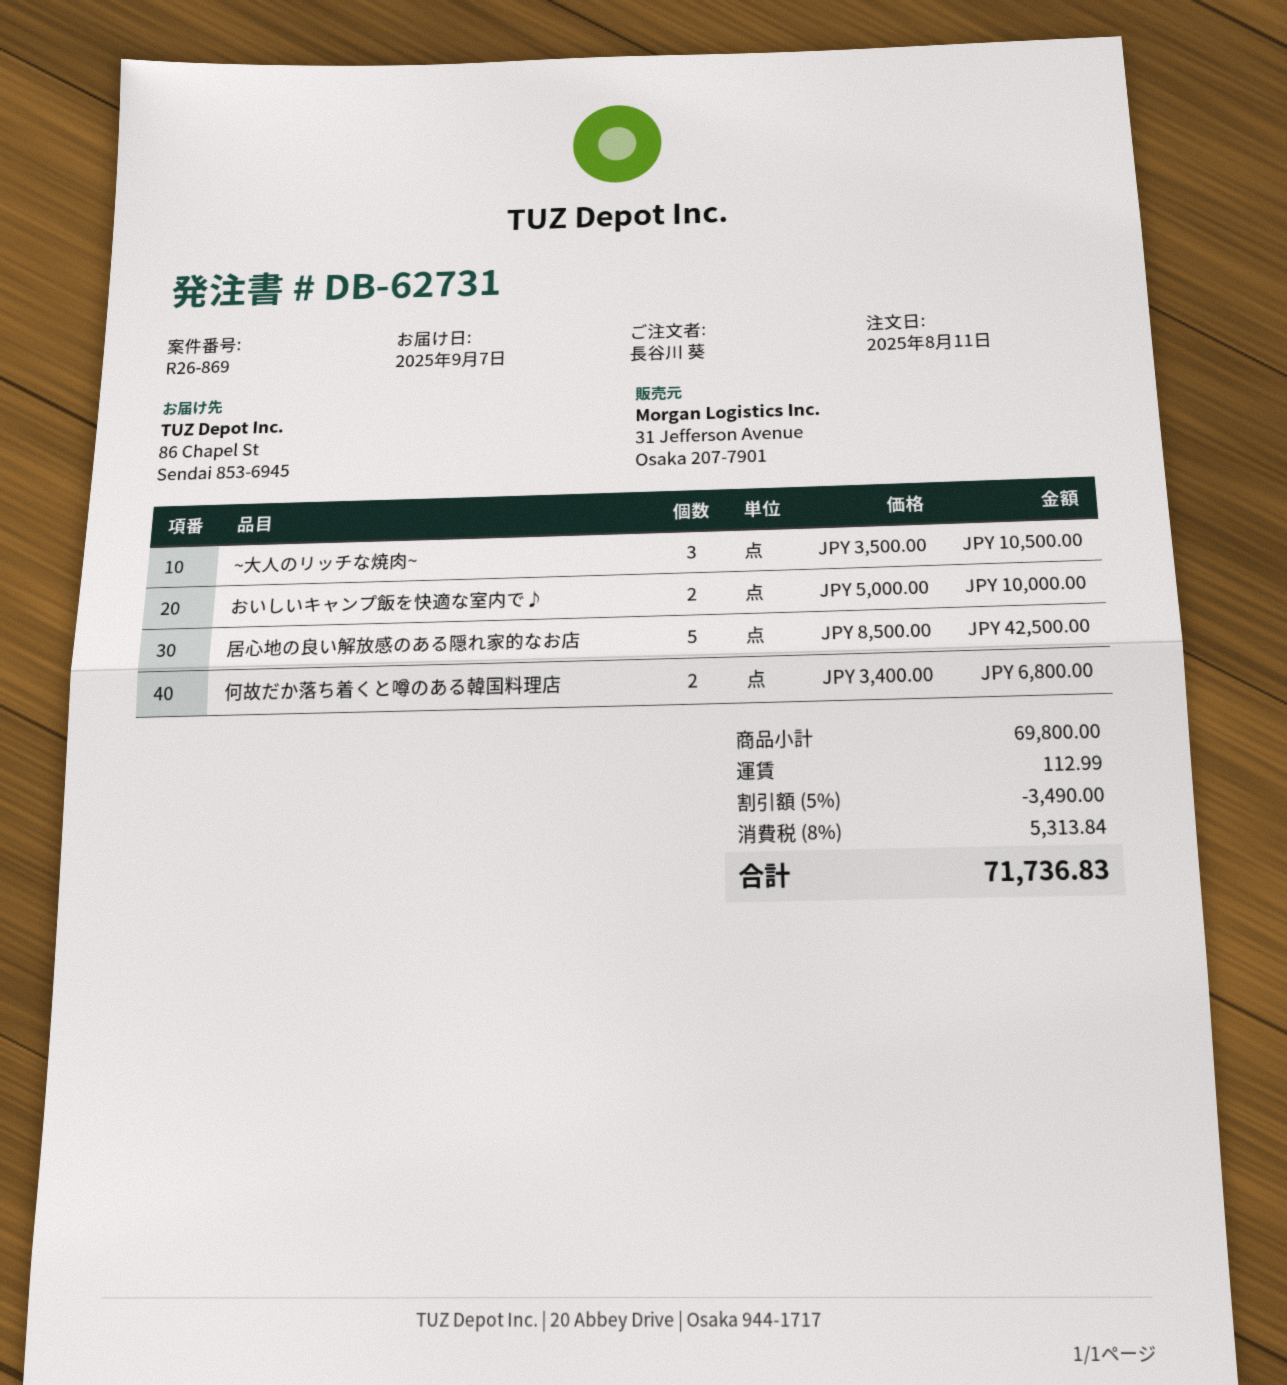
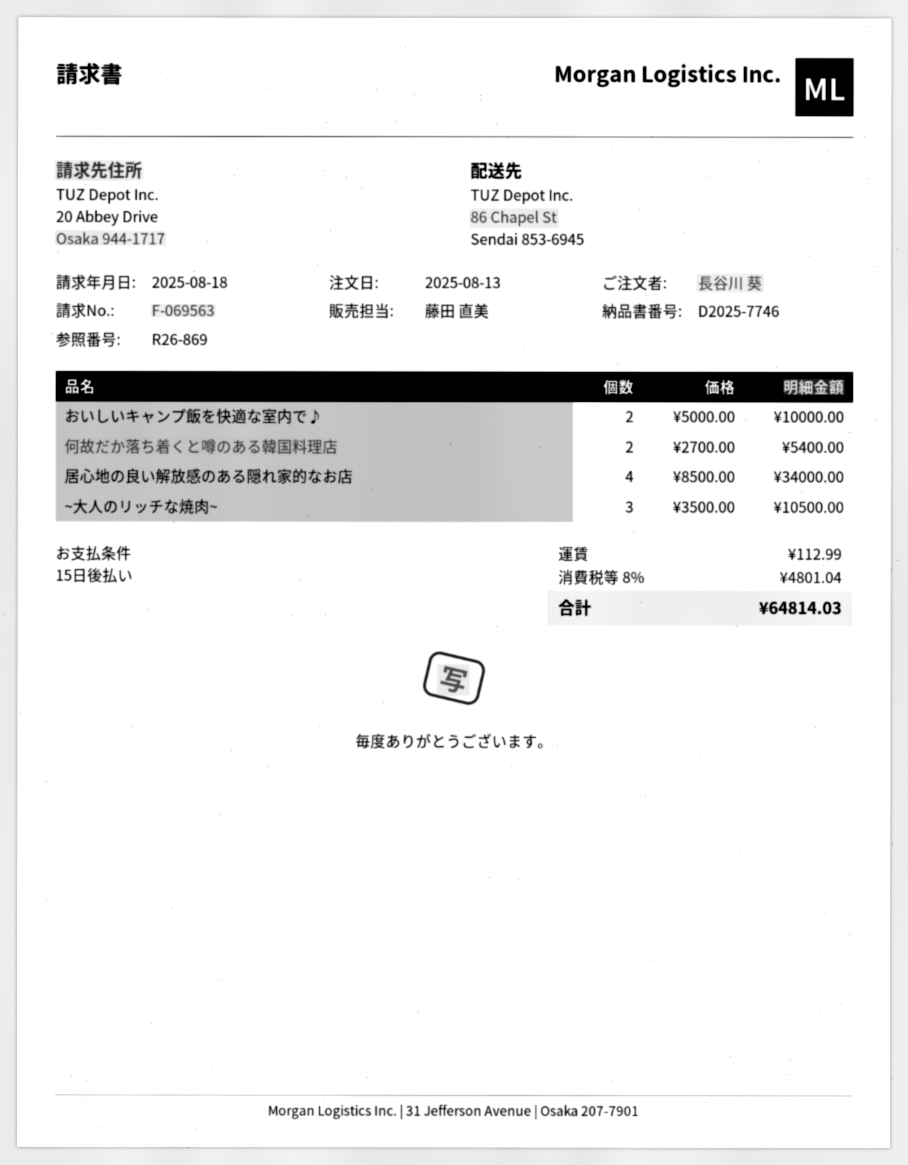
order date: 2025-08-11 -> 2025-08-13
居心地の良い解放感のある隠れ家的なお店: 5 x 8500.00 = 42500.00 -> 4 x 8500.00 = 34000.00
何故だか落ち着くと噂のある韓国料理店: 2 x 3400.00 = 6800.00 -> 2 x 2700.00 = 5400.00
discount: 5% = 3490.00 -> none
tax: 8% = 5313.84 -> 8% = 4801.04
total: 71736.83 -> 64814.03

